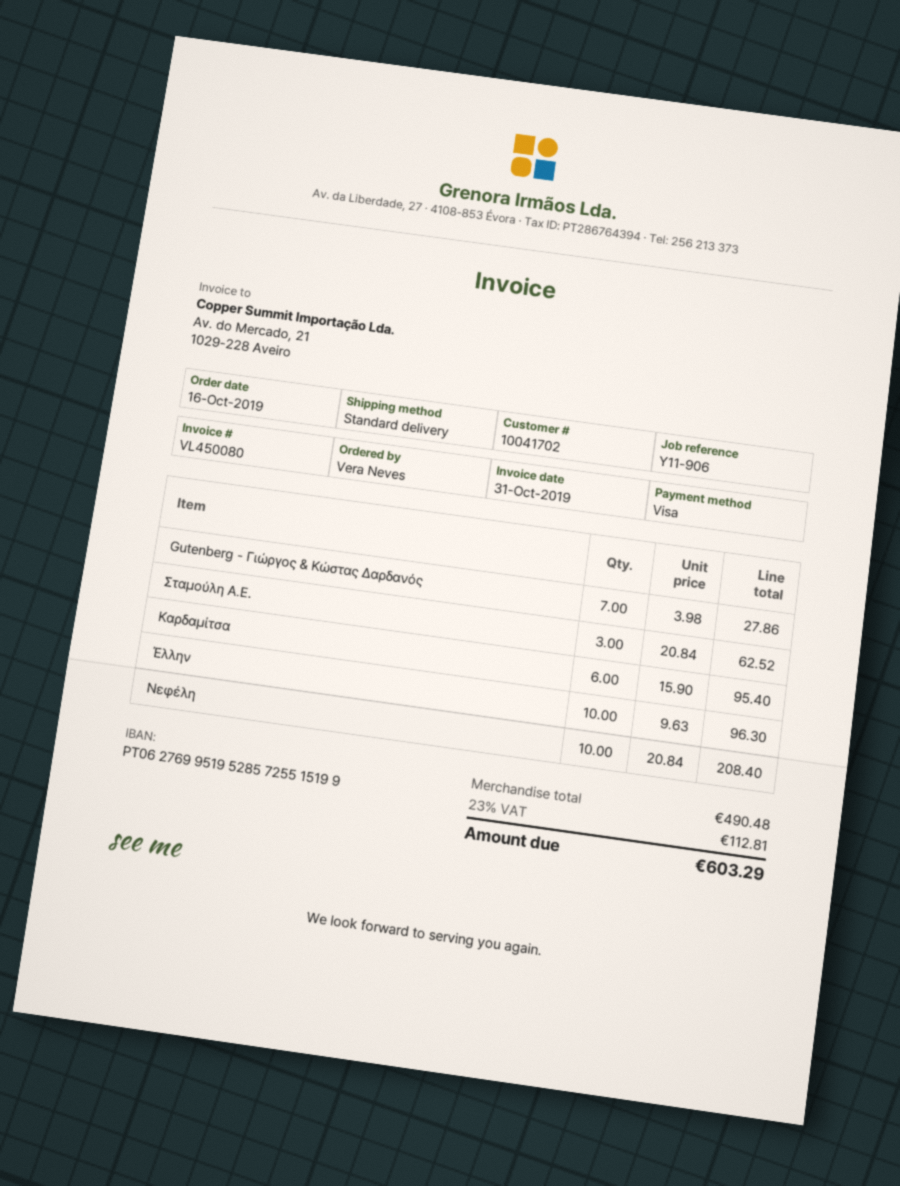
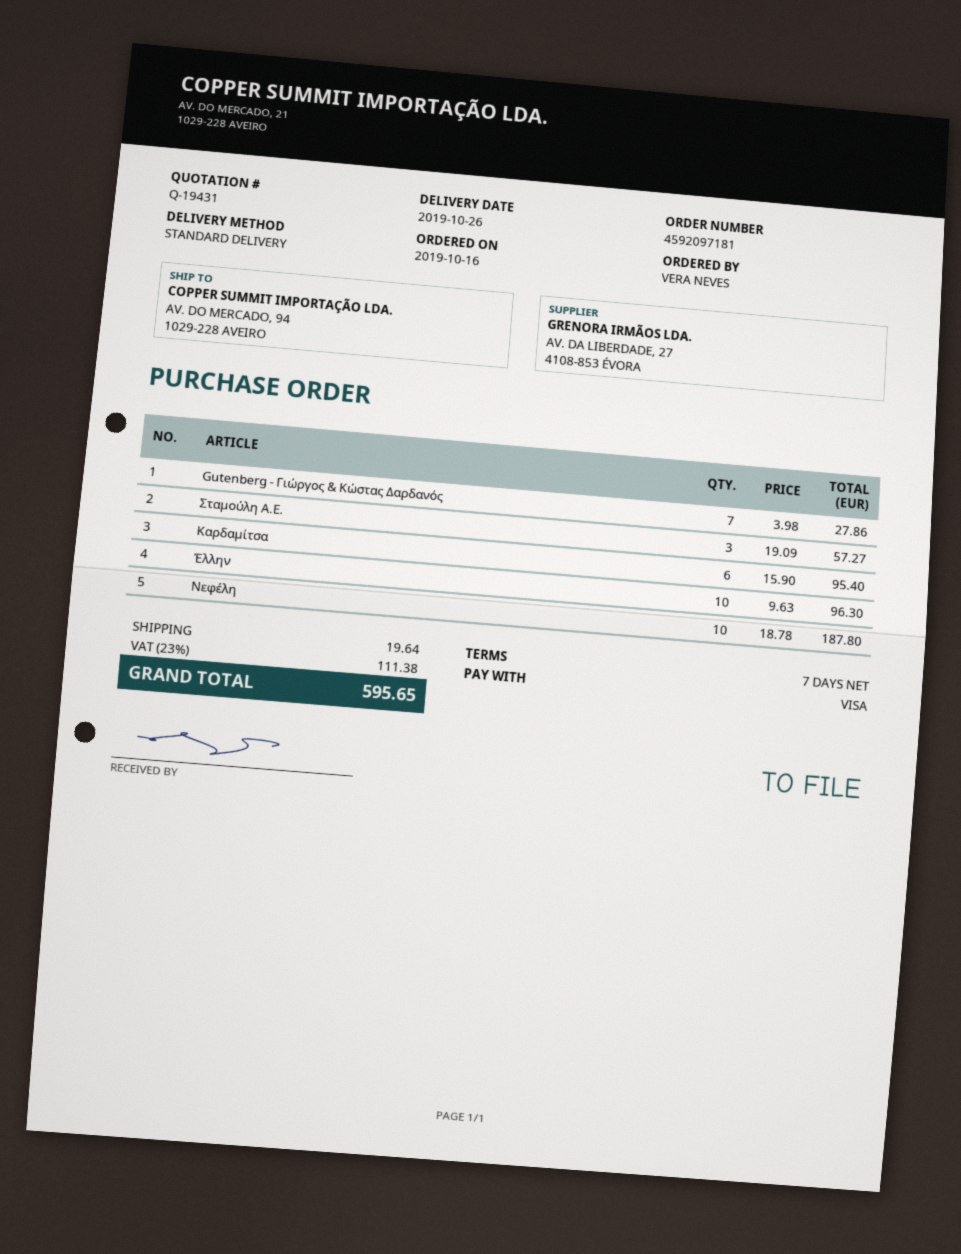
Σταμούλη Α.Ε.: 3 x 20.84 = 62.52 -> 3 x 19.09 = 57.27
Νεφέλη: 10 x 20.84 = 208.40 -> 10 x 18.78 = 187.80
shipping: none -> 19.64
tax: 23% = 112.81 -> 23% = 111.38
total: 603.29 -> 595.65

